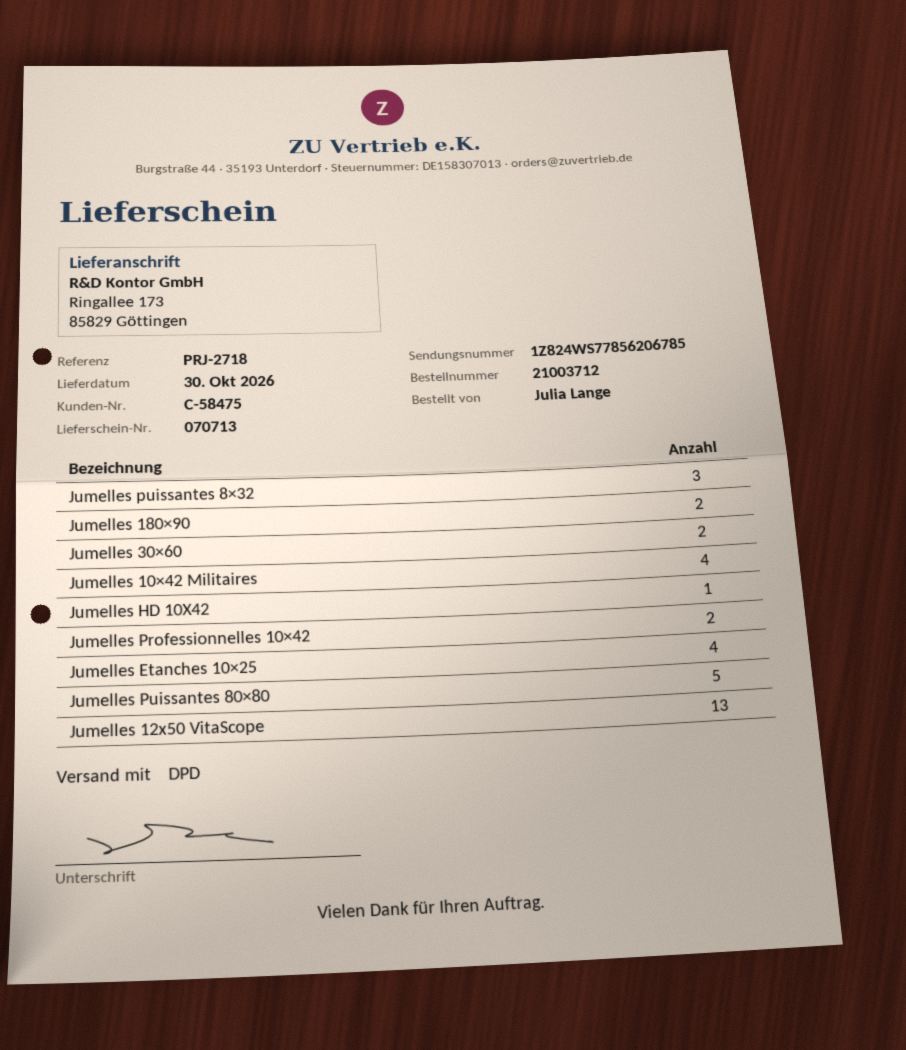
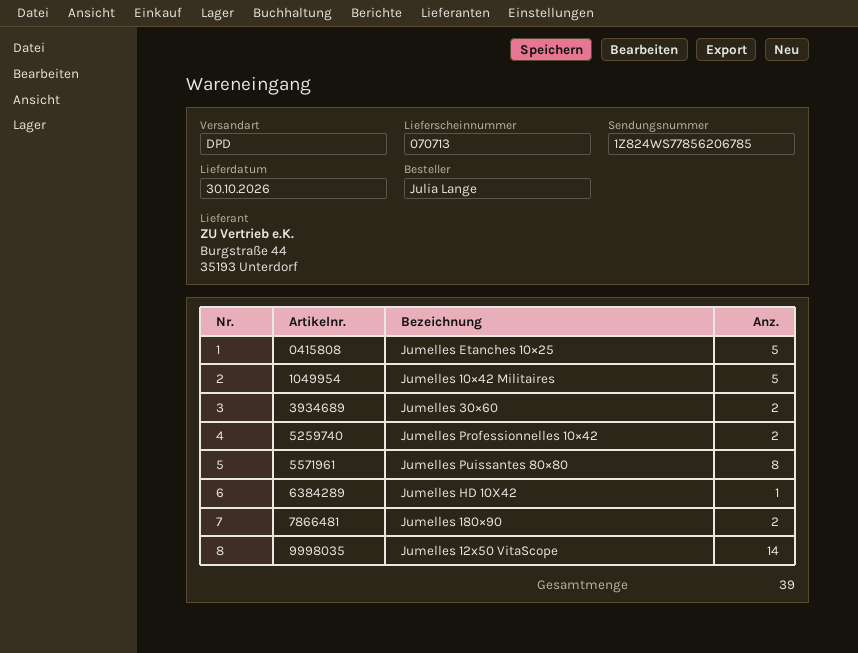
Jumelles puissantes 8×32: 3 -> none
Jumelles 10×42 Militaires: 4 -> 5
Jumelles Etanches 10×25: 4 -> 5
Jumelles Puissantes 80×80: 5 -> 8
Jumelles 12x50 VitaScope: 13 -> 14

